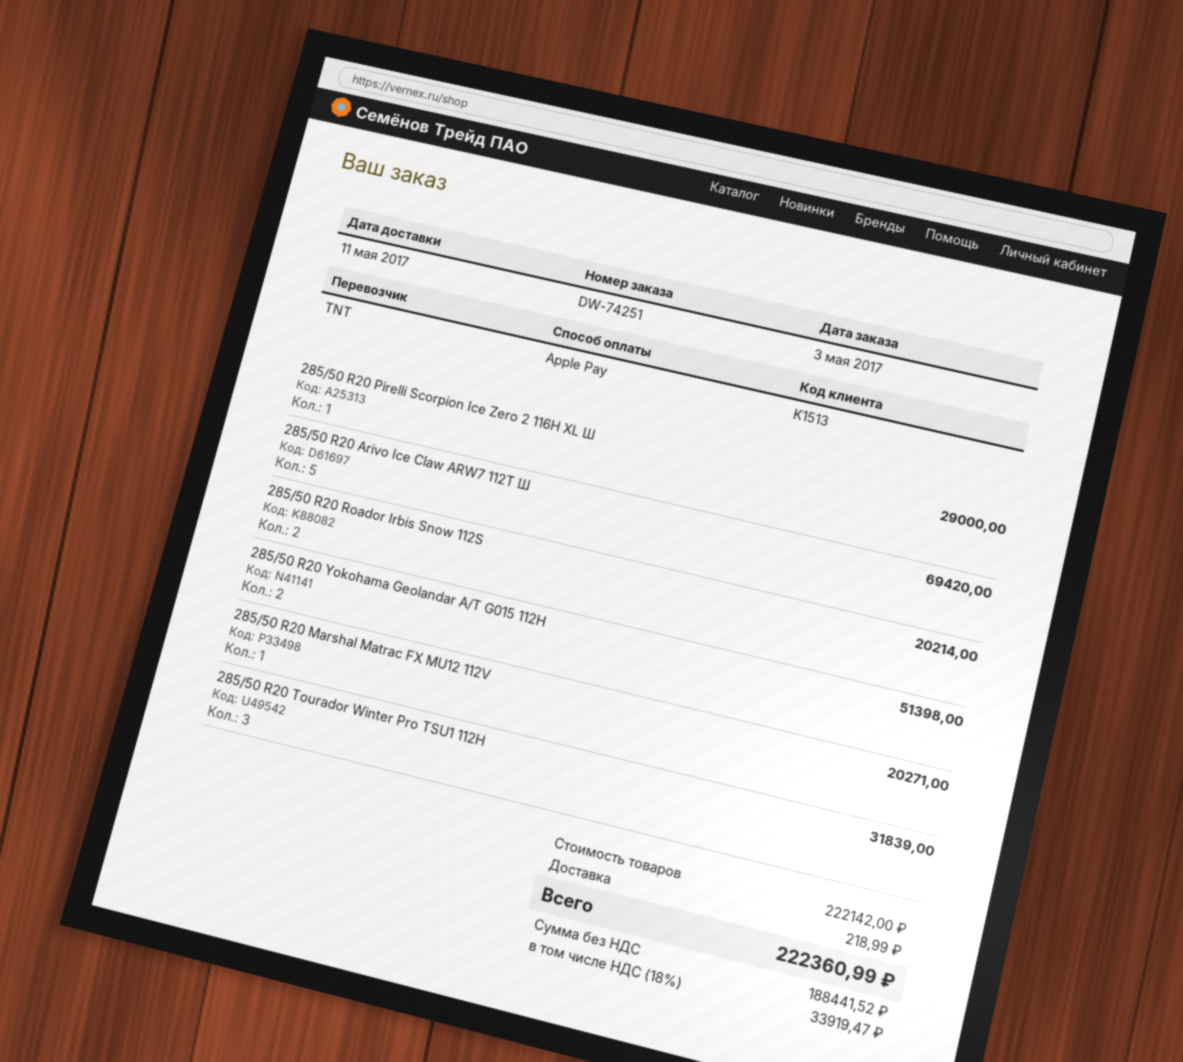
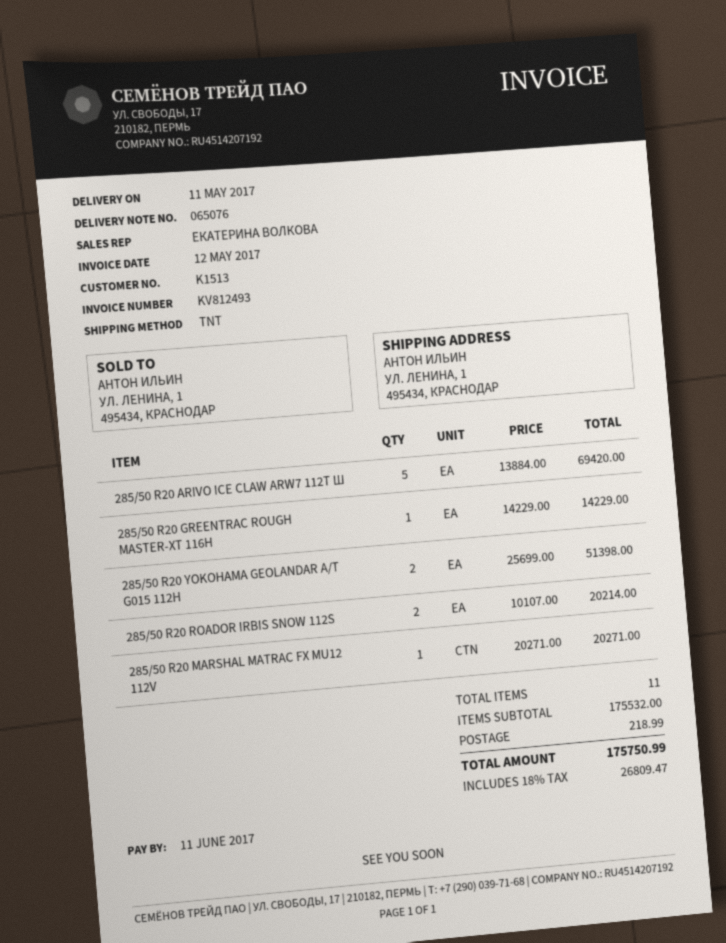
285/50 R20 Pirelli Scorpion Ice Zero 2 116H XL Ш: 1 for 29000.00 -> none
285/50 R20 Tourador Winter Pro TSU1 112H: 3 for 31839.00 -> none
285/50 R20 GREENTRAC ROUGH MASTER-XT 116H: none -> 1 for 14229.00
subtotal: 222142.00 -> 175532.00
tax: 18% = 33919.47 -> 18% = 26809.47
total: 222360.99 -> 175750.99

